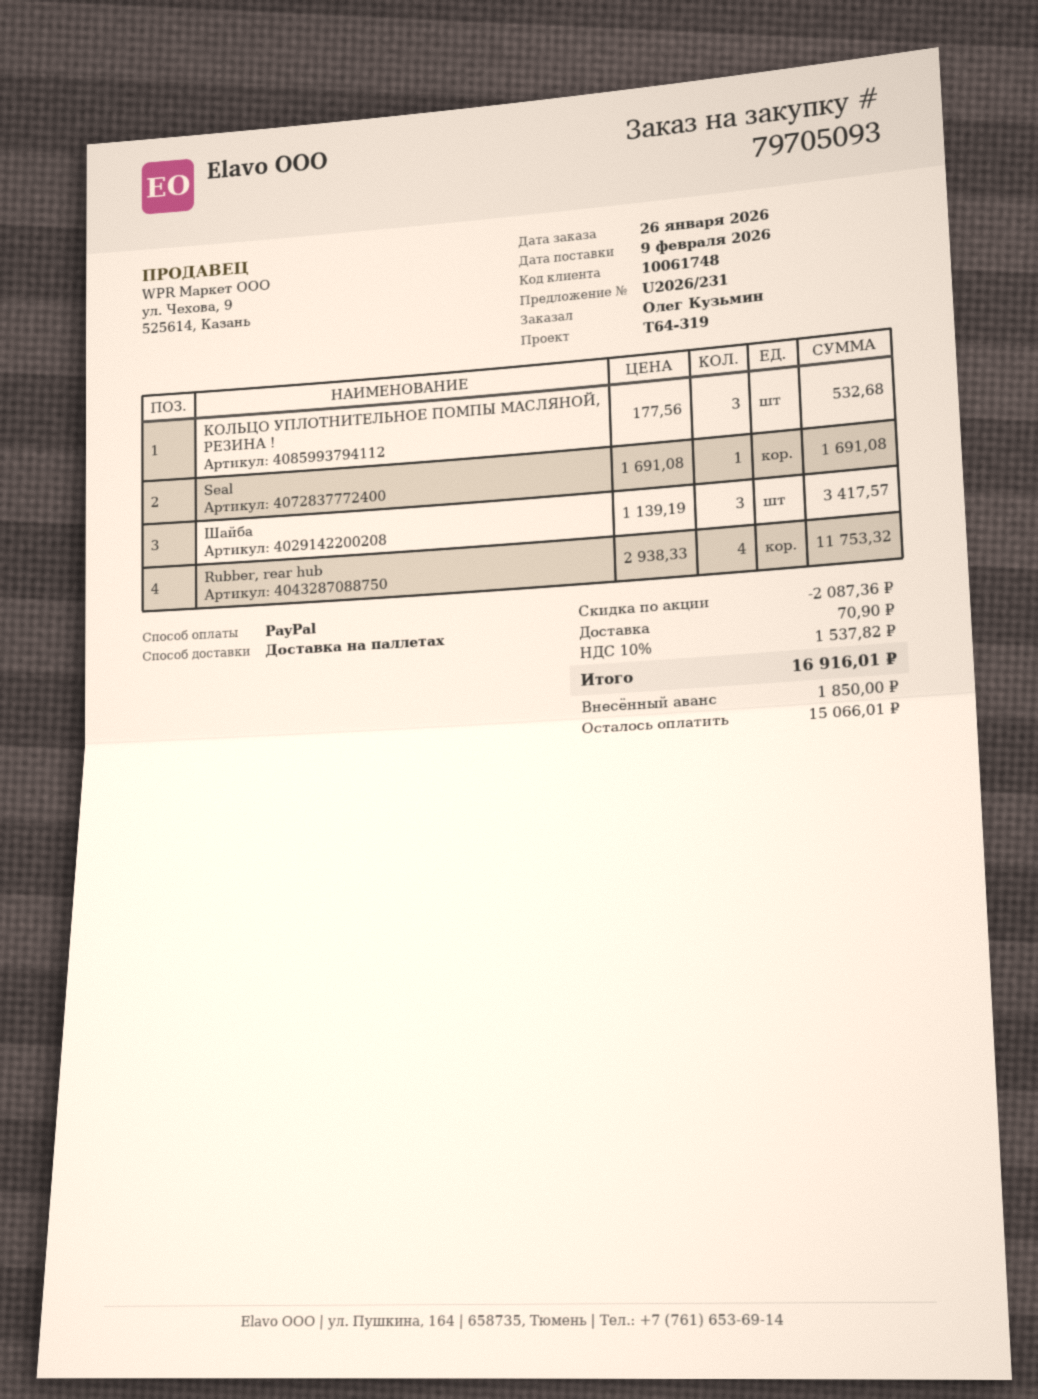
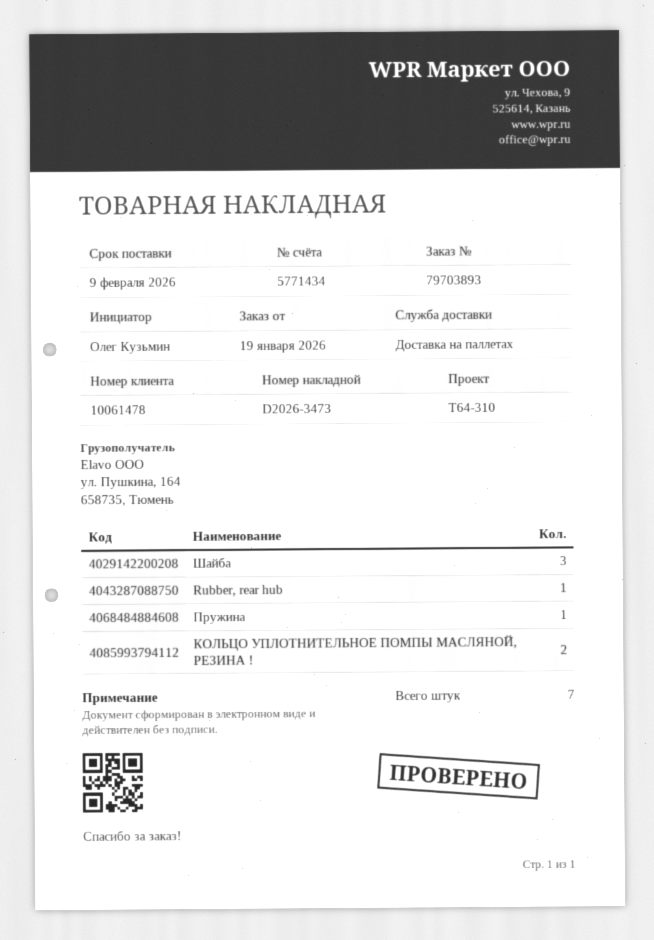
order number: 79705093 -> 79703893
order date: 2026-01-26 -> 2026-01-19
customer number: 10061748 -> 10061478
reference: T64-319 -> T64-310
КОЛЬЦО УПЛОТНИТЕЛЬНОЕ ПОМПЫ МАСЛЯНОЙ, РЕЗИНА !: 3 -> 2
Seal: 1 -> none
Rubber, rear hub: 4 -> 1
Пружина: none -> 1

